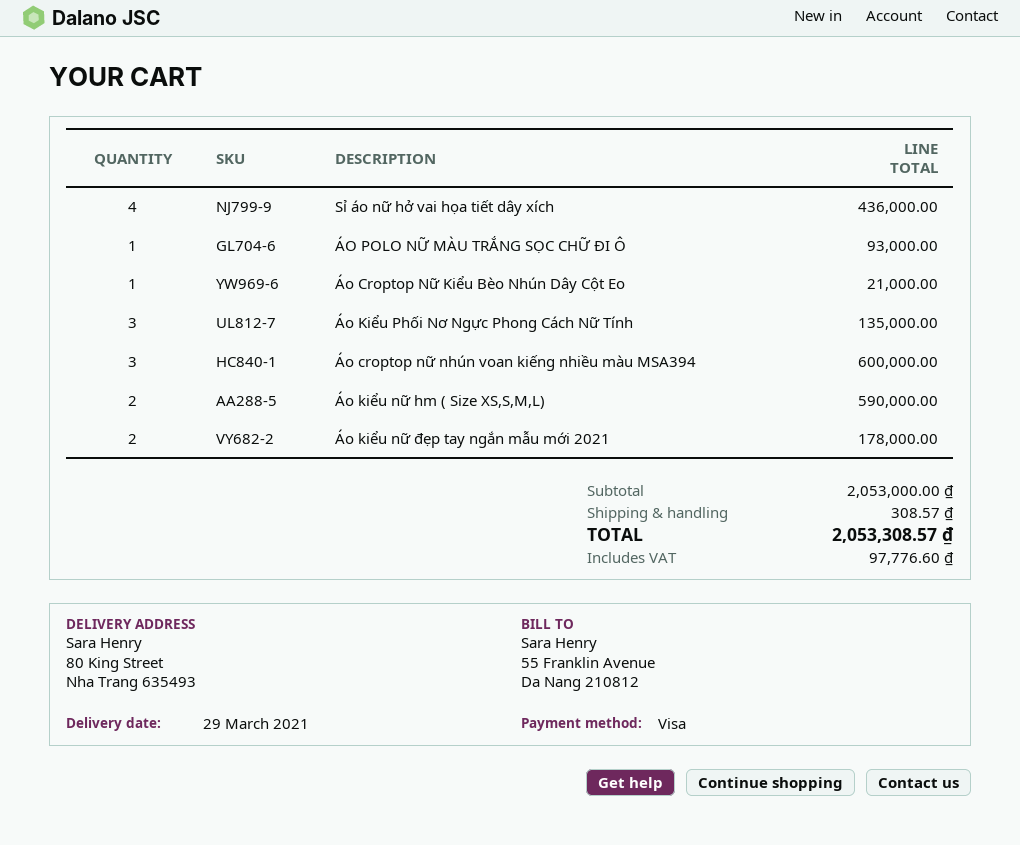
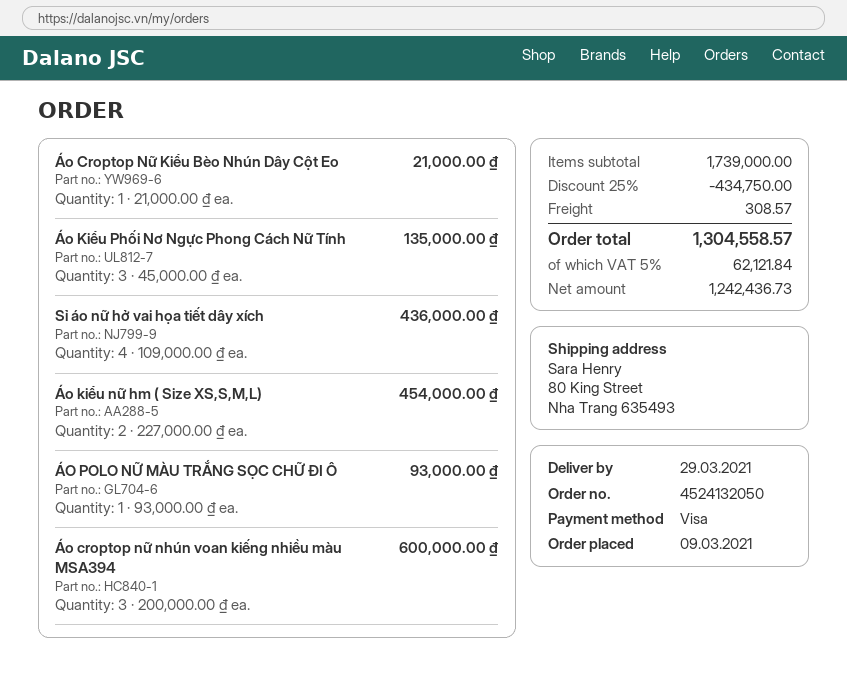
Áo kiểu nữ hm ( Size XS,S,M,L): 2 for 590000.00 -> 2 for 454000.00
Áo kiểu nữ đẹp tay ngắn mẫu mới 2021: 2 for 178000.00 -> none
subtotal: 2053000.00 -> 1739000.00
discount: none -> 25% = 434750.00
tax: 97776.60 -> 62121.84
total: 2053308.57 -> 1304558.57

